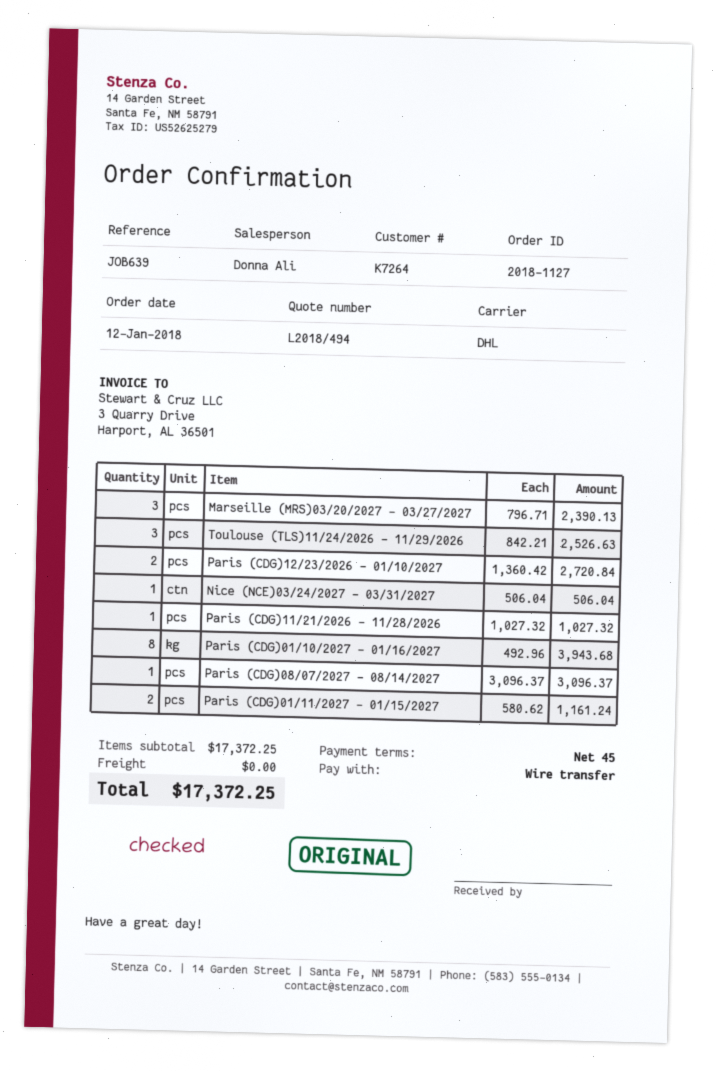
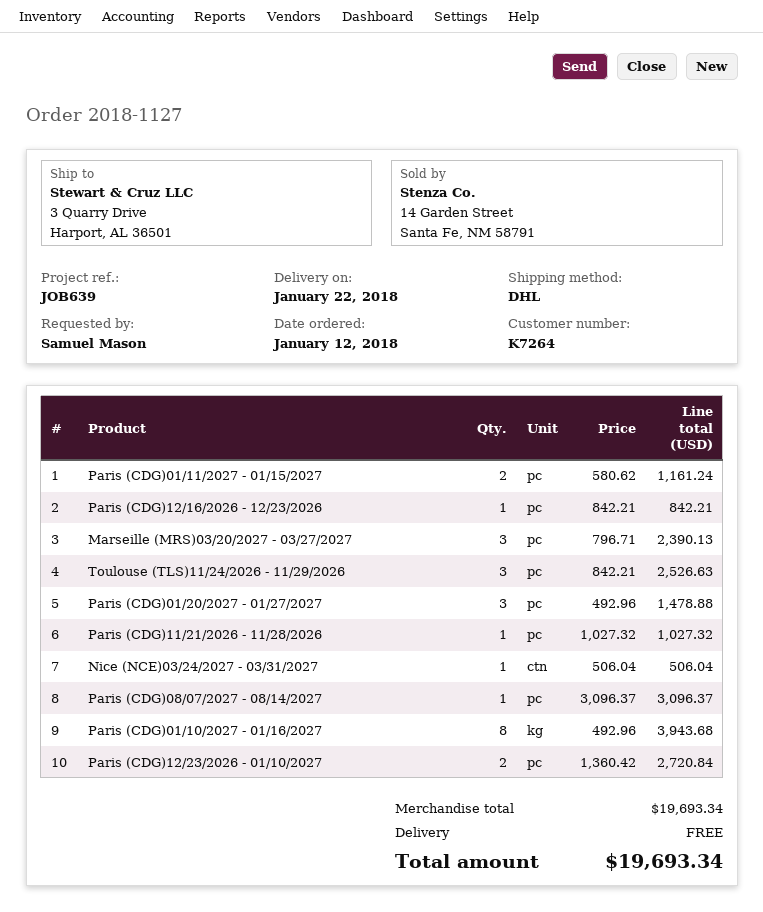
Paris (CDG)12/16/2026 - 12/23/2026: none -> 1 x 842.21 = 842.21
Paris (CDG)01/20/2027 - 01/27/2027: none -> 3 x 492.96 = 1478.88
subtotal: 17372.25 -> 19693.34
total: 17372.25 -> 19693.34

